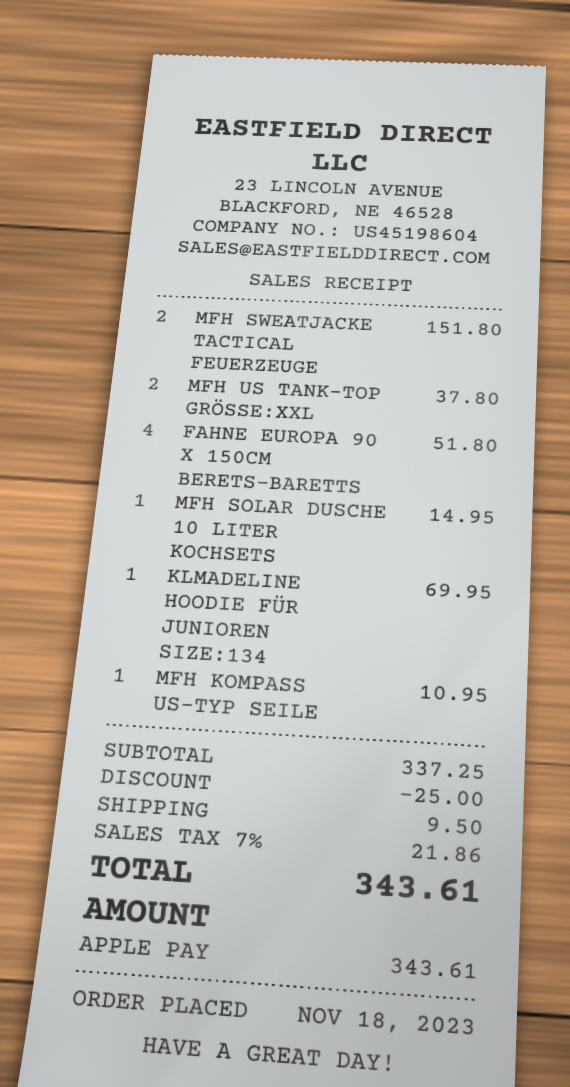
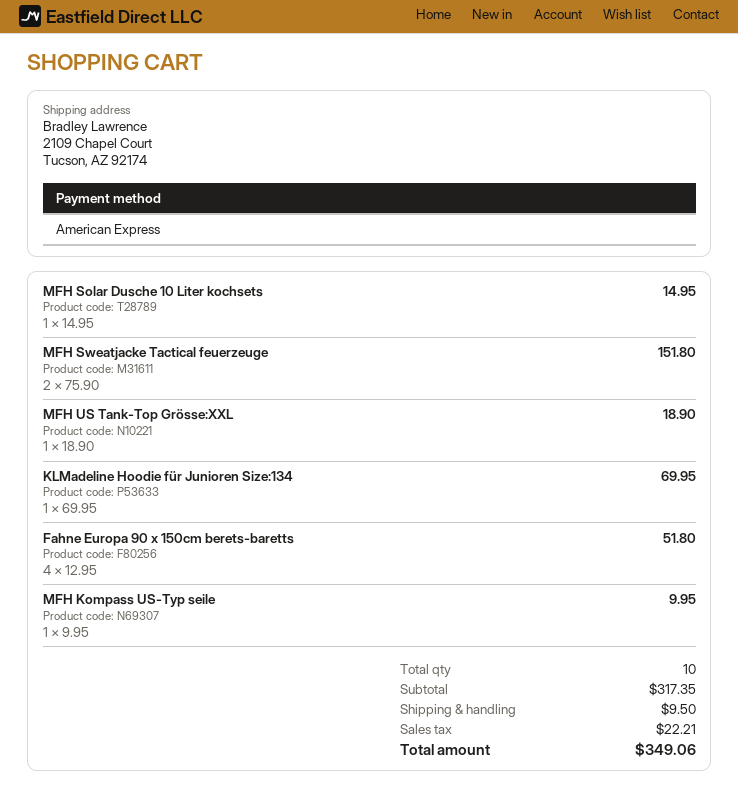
payment method: Apple Pay -> American Express
MFH US TANK-TOP GRÖSSE:XXL: 2 for 37.80 -> 1 for 18.90
MFH KOMPASS US-TYP SEILE: 1 for 10.95 -> 1 for 9.95
subtotal: 337.25 -> 317.35
discount: 25.00 -> none
tax: 21.86 -> 22.21
total: 343.61 -> 349.06

